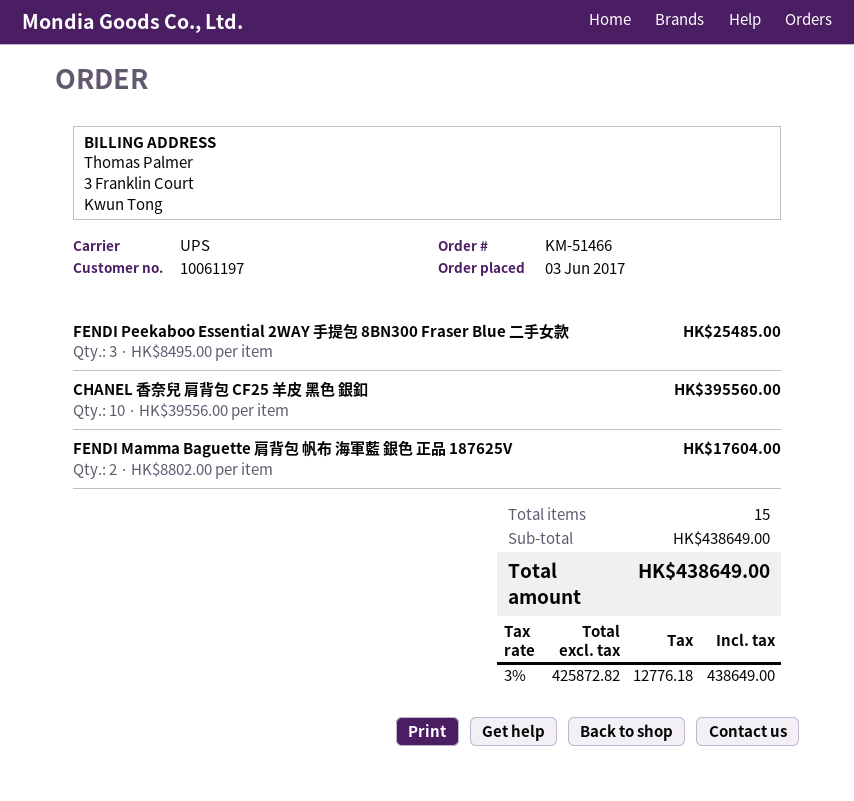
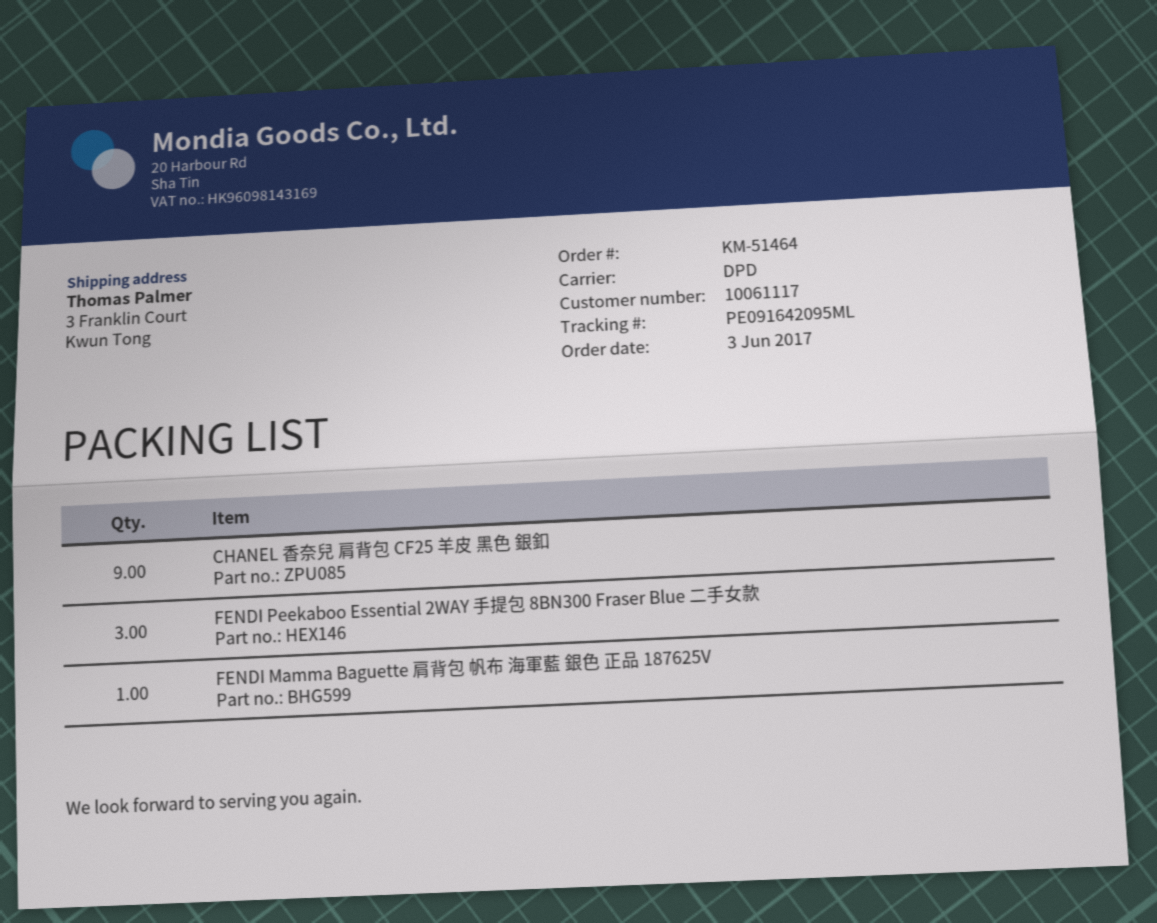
order number: KM-51466 -> KM-51464
customer number: 10061197 -> 10061117
shipping method: UPS -> DPD
CHANEL 香奈兒 肩背包 CF25 羊皮 黑色 銀釦: 10 -> 9
FENDI Mamma Baguette 肩背包 帆布 海軍藍 銀色 正品 187625V: 2 -> 1

